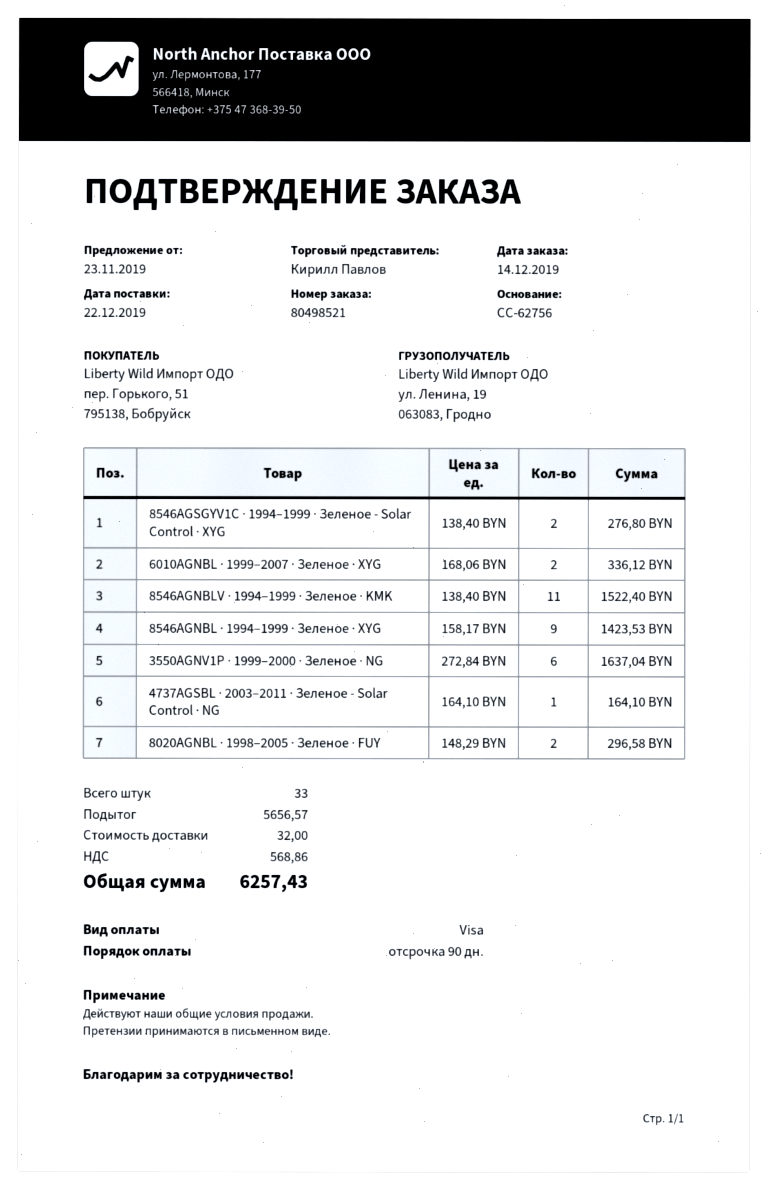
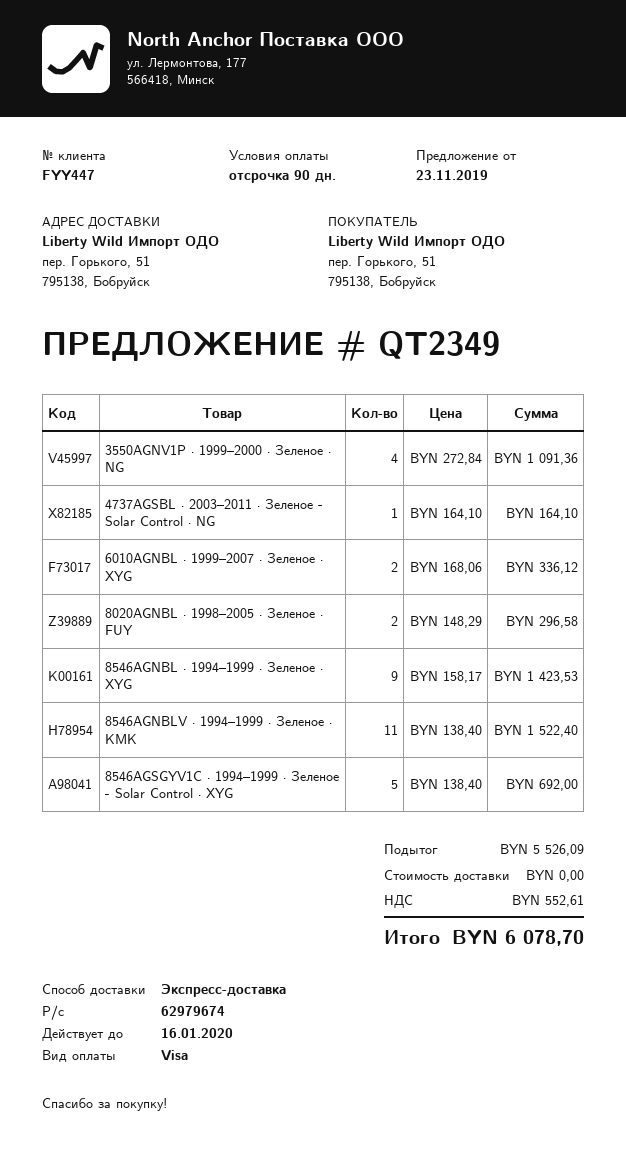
ship to: ул. Ленина, 19, 063083, Гродно -> пер. Горького, 51, 795138, Бобруйск
8546AGSGYV1C · 1994–1999 · Зеленое - Solar Control · XYG: 2 x 138.40 = 276.80 -> 5 x 138.40 = 692.00
3550AGNV1P · 1999–2000 · Зеленое · NG: 6 x 272.84 = 1637.04 -> 4 x 272.84 = 1091.36
subtotal: 5656.57 -> 5526.09
shipping: 32.00 -> 0.00
tax: 568.86 -> 552.61
total: 6257.43 -> 6078.70

